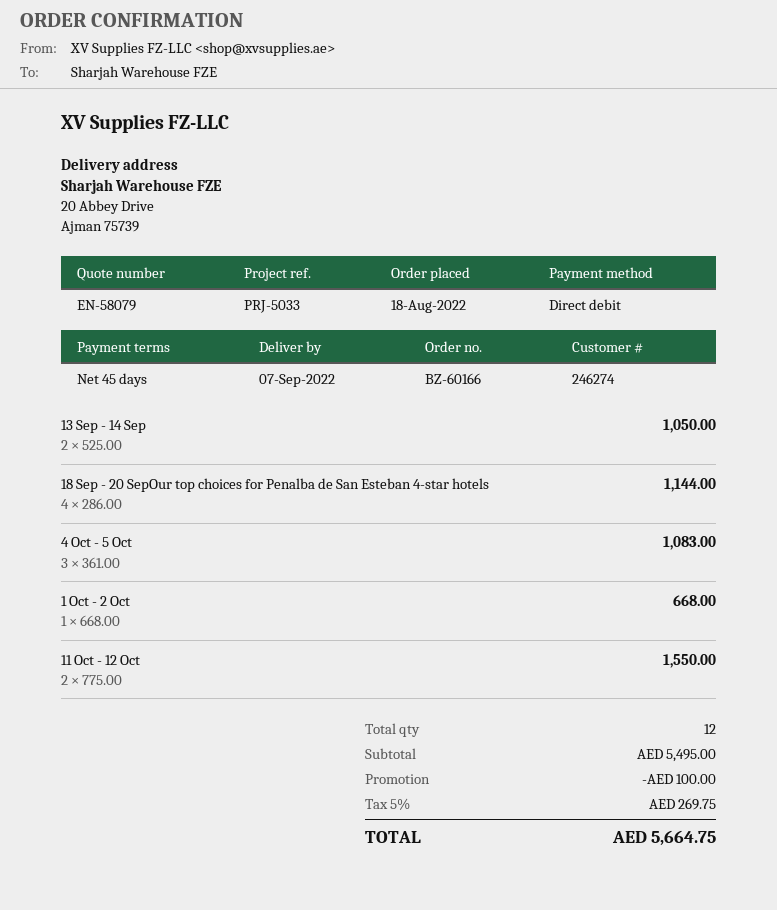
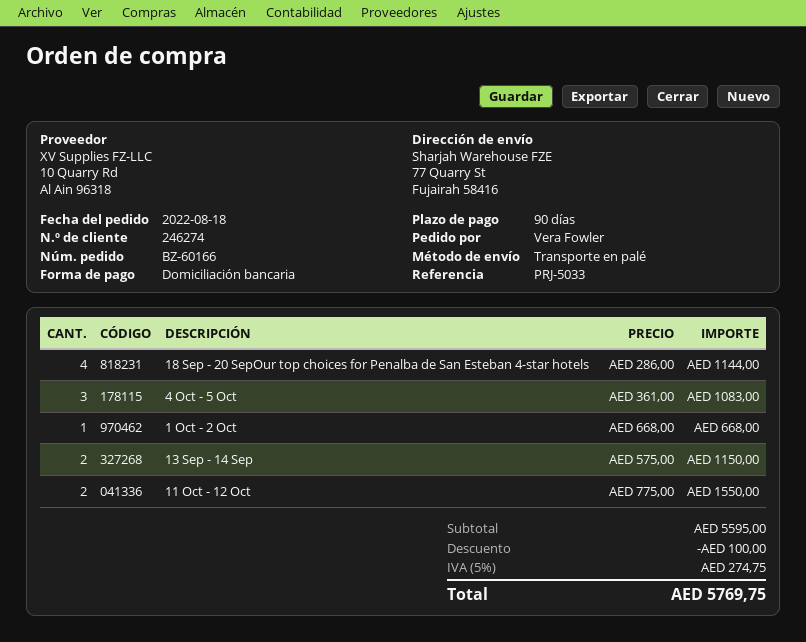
payment terms: 45 days -> 90 days
ship to: 20 Abbey Drive, Ajman 75739 -> 77 Quarry St, Fujairah 58416
13 Sep - 14 Sep: 2 x 525.00 = 1050.00 -> 2 x 575.00 = 1150.00
subtotal: 5495.00 -> 5595.00
tax: 5% = 269.75 -> 5% = 274.75
total: 5664.75 -> 5769.75

